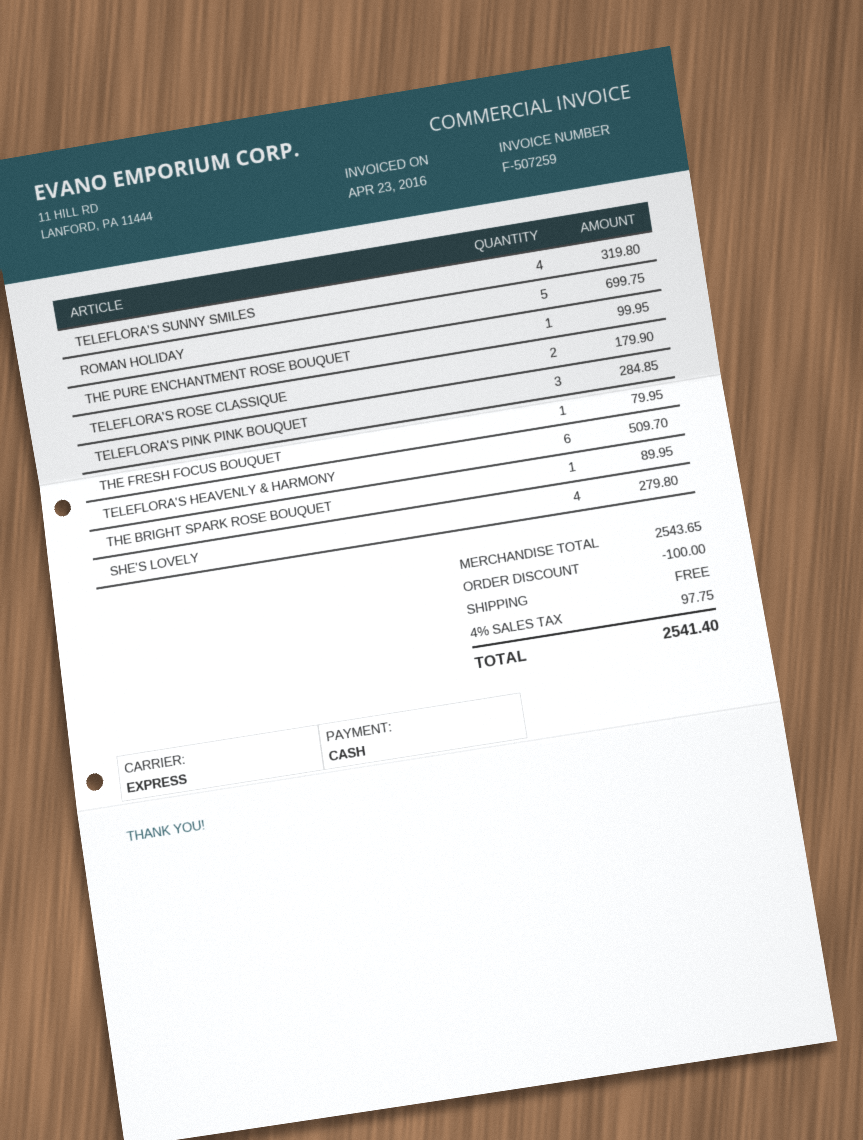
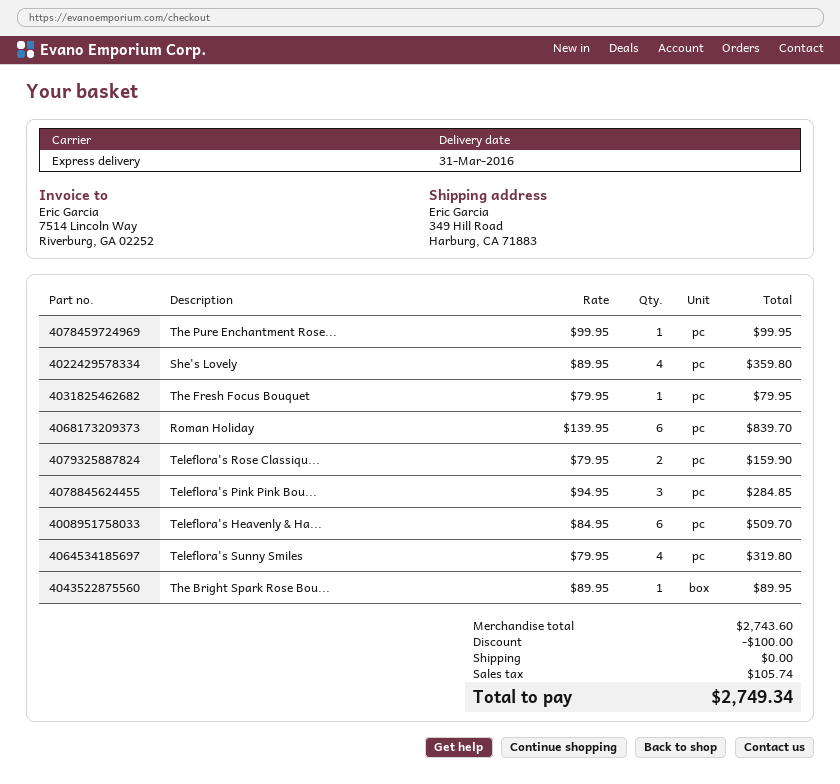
ROMAN HOLIDAY: 5 for 699.75 -> 6 for 839.70
TELEFLORA'S ROSE CLASSIQUE: 2 for 179.90 -> 2 for 159.90
SHE'S LOVELY: 4 for 279.80 -> 4 for 359.80
subtotal: 2543.65 -> 2743.60
tax: 97.75 -> 105.74
total: 2541.40 -> 2749.34

